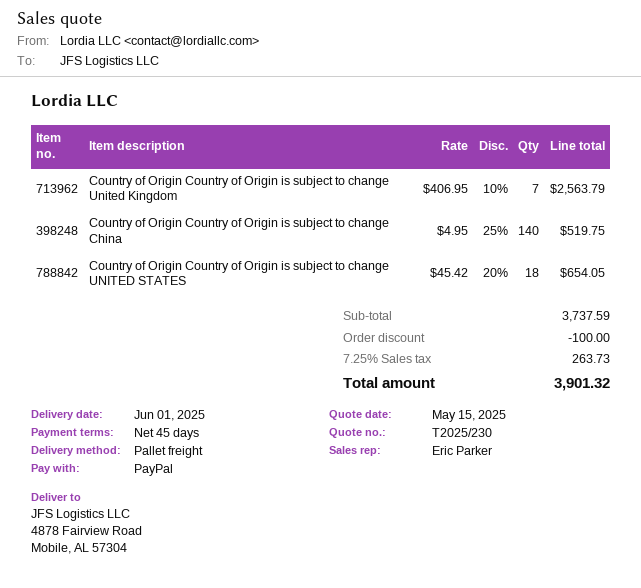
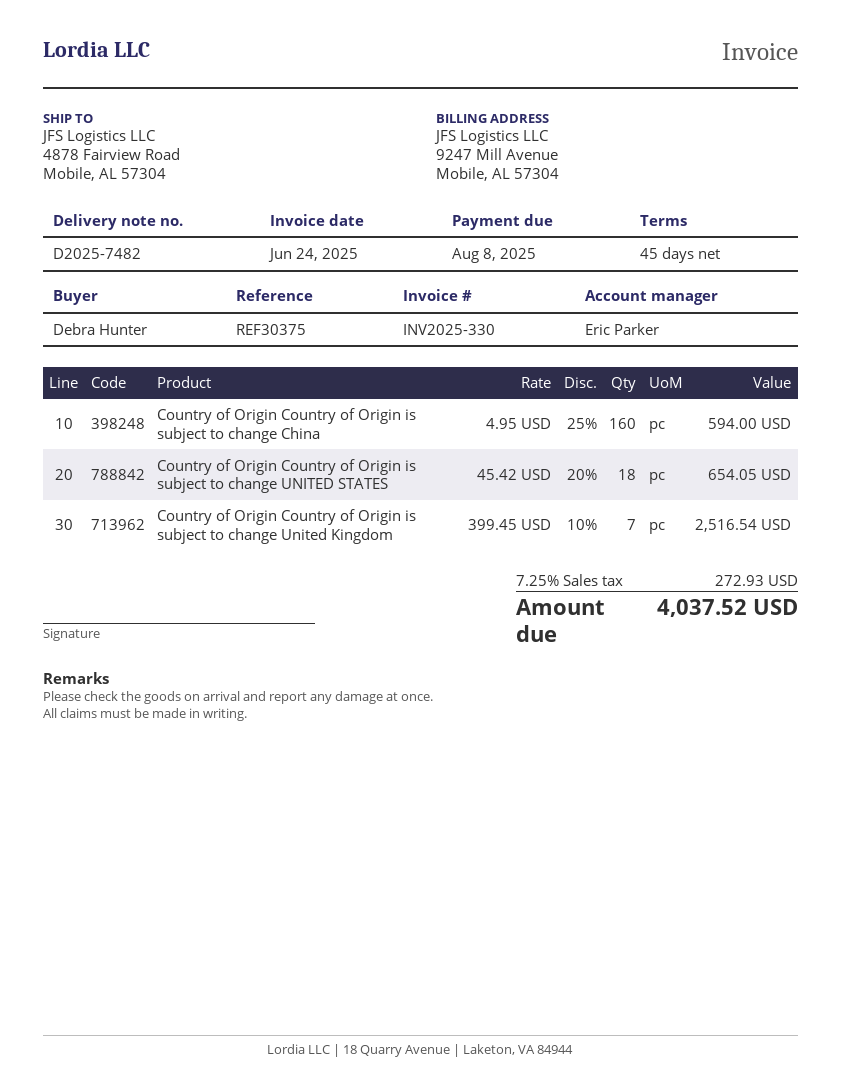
Country of Origin Country of Origin is subject to change United Kingdom: 7 x 406.95 - 10% = 2563.79 -> 7 x 399.45 - 10% = 2516.54
Country of Origin Country of Origin is subject to change China: 140 x 4.95 - 25% = 519.75 -> 160 x 4.95 - 25% = 594.00
discount: 100.00 -> none
tax: 7.25% = 263.73 -> 7.25% = 272.93
total: 3901.32 -> 4037.52

